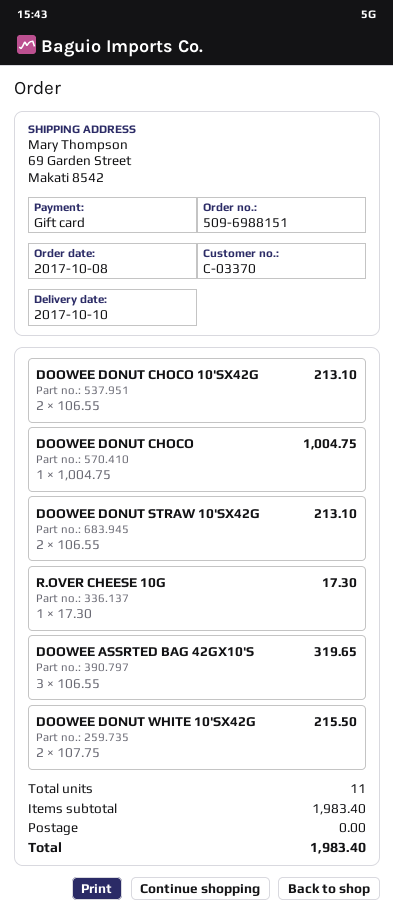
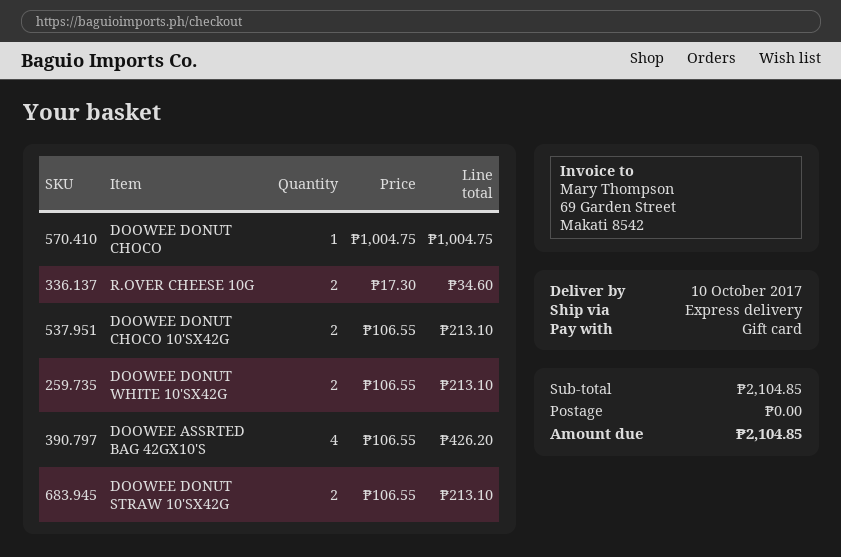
R.OVER CHEESE 10G: 1 x 17.30 = 17.30 -> 2 x 17.30 = 34.60
DOOWEE ASSRTED BAG 42GX10'S: 3 x 106.55 = 319.65 -> 4 x 106.55 = 426.20
DOOWEE DONUT WHITE 10'SX42G: 2 x 107.75 = 215.50 -> 2 x 106.55 = 213.10
subtotal: 1983.40 -> 2104.85
total: 1983.40 -> 2104.85

